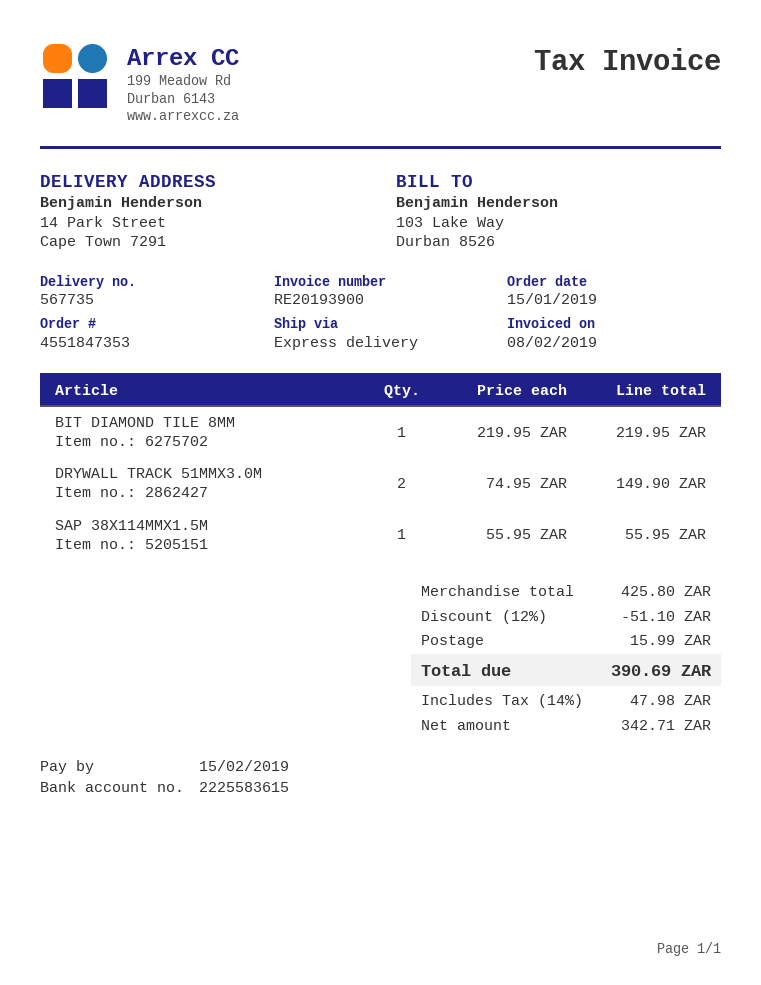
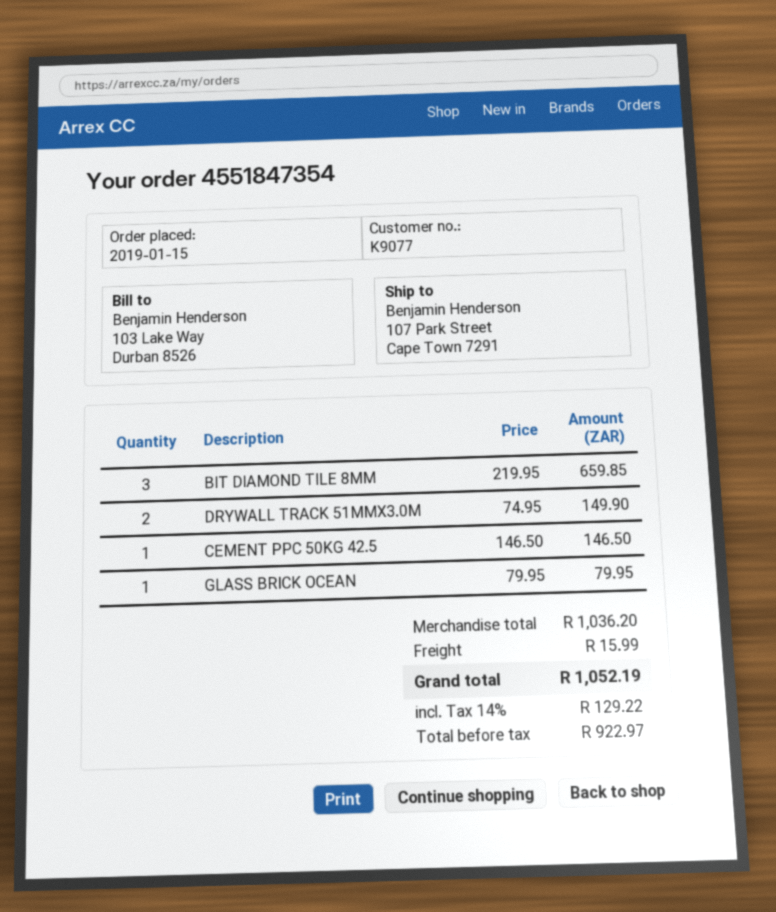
order number: 4551847353 -> 4551847354
ship to: 14 Park Street, Cape Town 7291 -> 107 Park Street, Cape Town 7291
BIT DIAMOND TILE 8MM: 1 x 219.95 = 219.95 -> 3 x 219.95 = 659.85
SAP 38X114MMX1.5M: 1 x 55.95 = 55.95 -> none
CEMENT PPC 50KG 42.5: none -> 1 x 146.50 = 146.50
GLASS BRICK OCEAN: none -> 1 x 79.95 = 79.95
subtotal: 425.80 -> 1036.20
discount: 12% = 51.10 -> none
net: 342.71 -> 922.97
tax: 14% = 47.98 -> 14% = 129.22
total: 390.69 -> 1052.19

